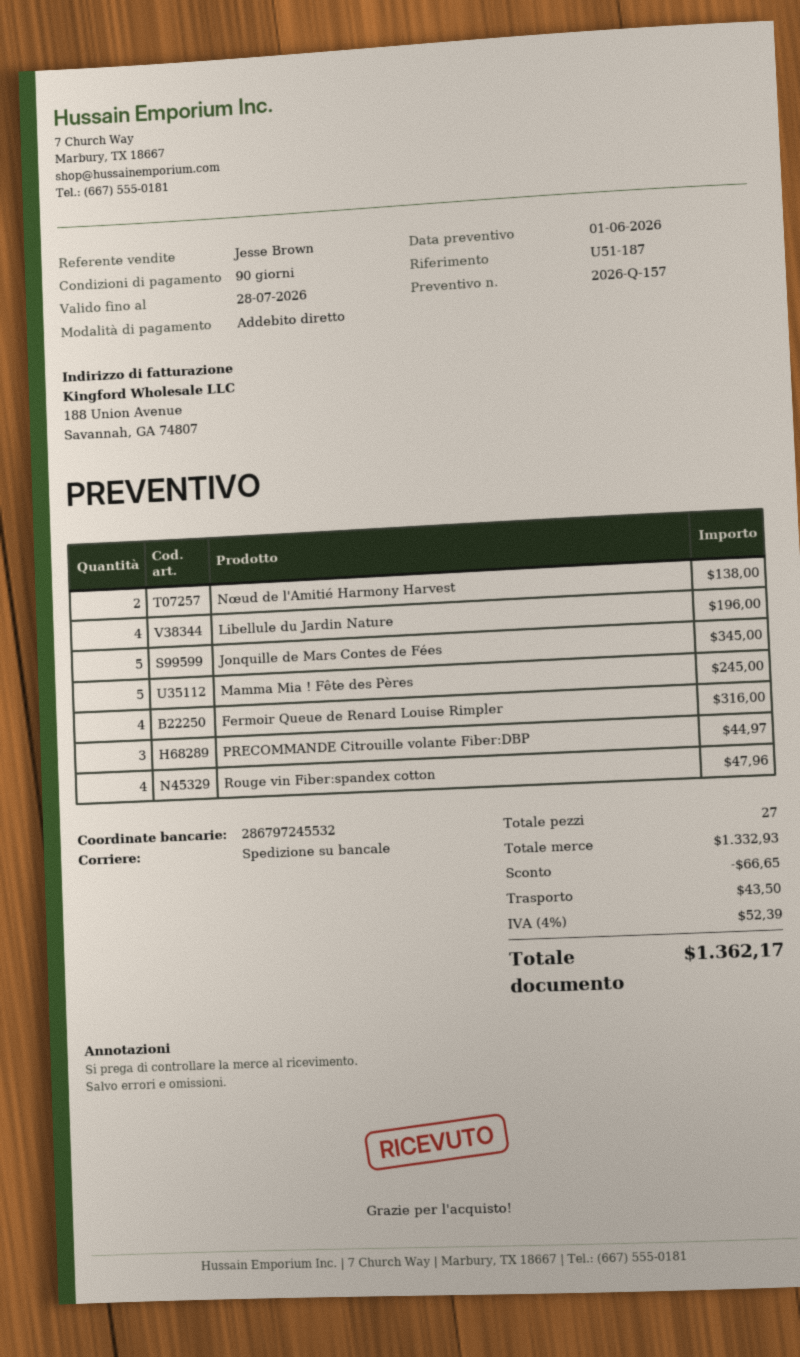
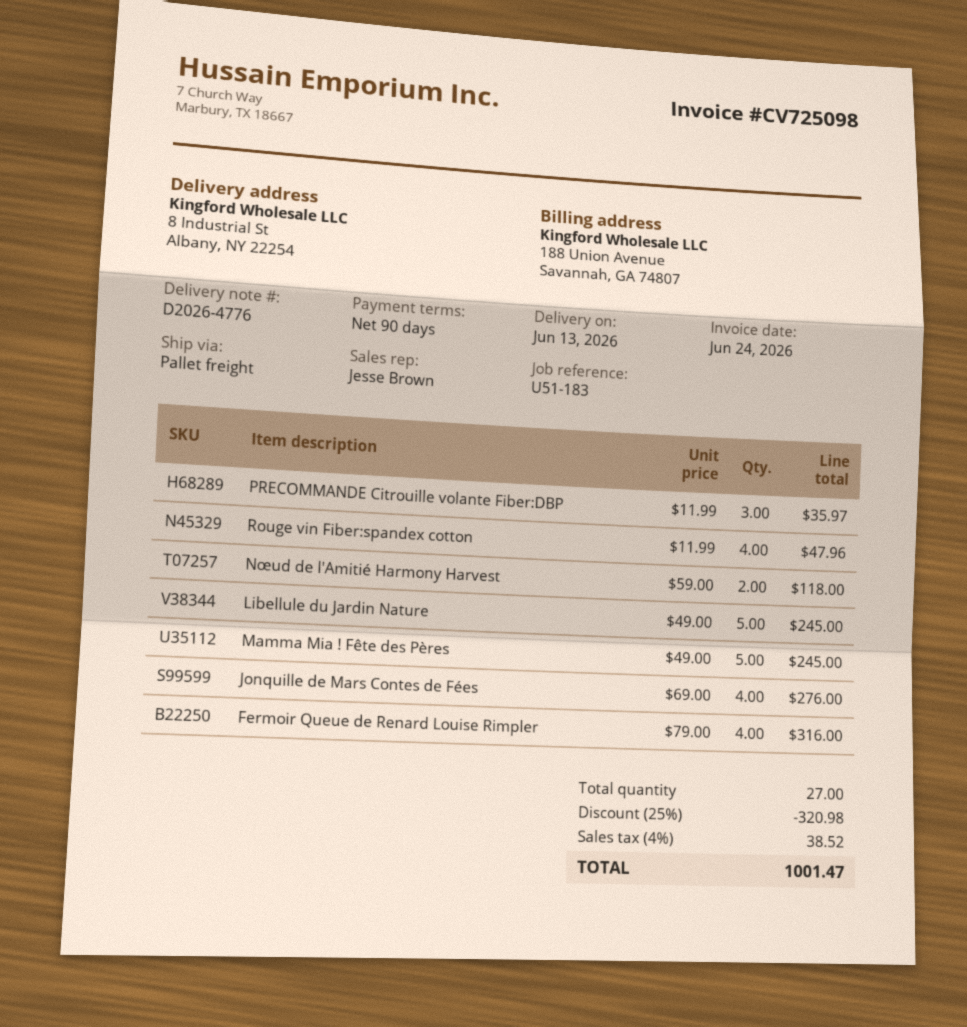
reference: U51-187 -> U51-183
Nœud de l'Amitié Harmony Harvest: 2 for 138.00 -> 2 for 118.00
Libellule du Jardin Nature: 4 for 196.00 -> 5 for 245.00
Jonquille de Mars Contes de Fées: 5 for 345.00 -> 4 for 276.00
PRECOMMANDE Citrouille volante Fiber:DBP: 3 for 44.97 -> 3 for 35.97
discount: 66.65 -> 320.98
shipping: 43.50 -> none
tax: 4% = 52.39 -> 4% = 38.52
total: 1362.17 -> 1001.47

